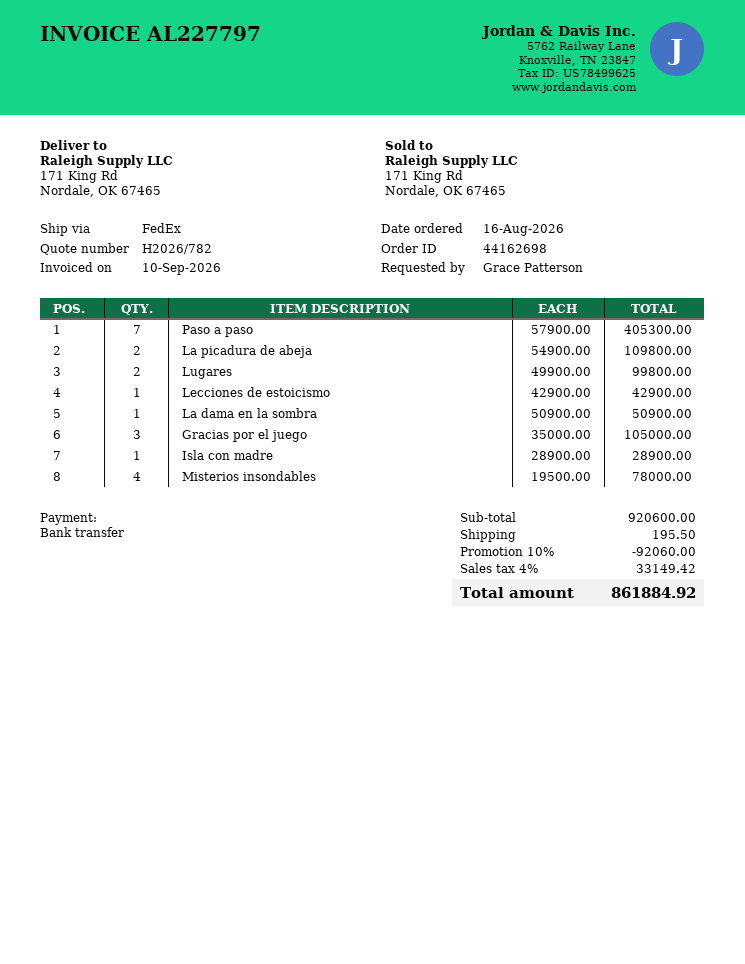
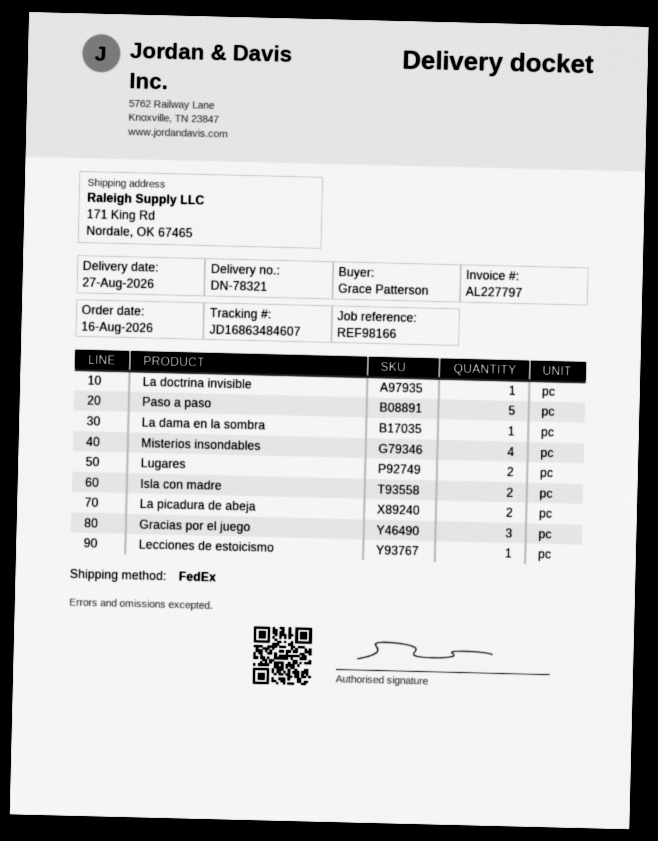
Paso a paso: 7 -> 5
Isla con madre: 1 -> 2
La doctrina invisible: none -> 1

